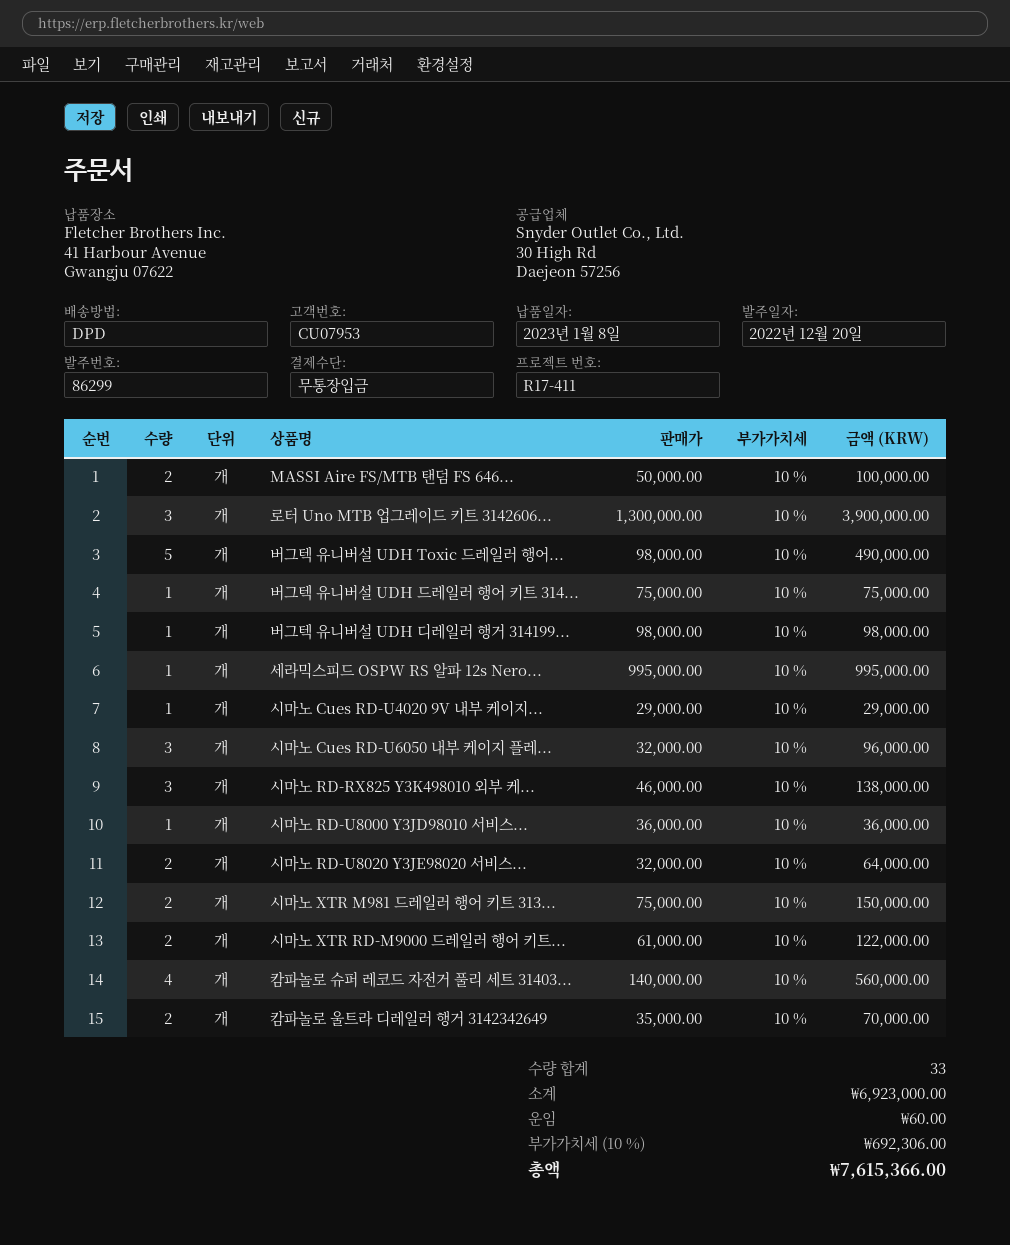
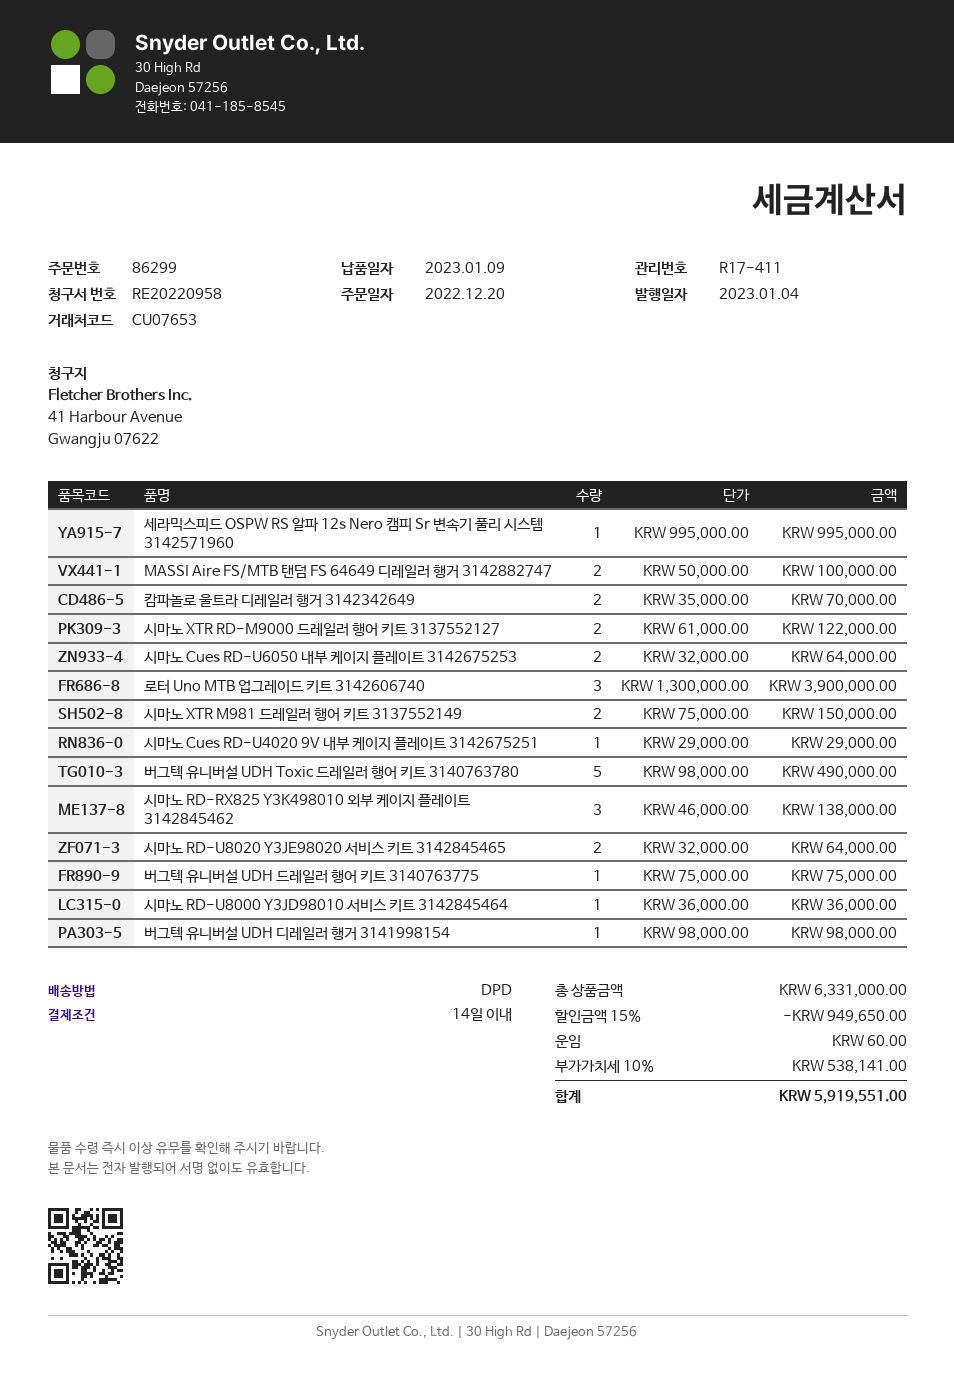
delivery date: 2023-01-08 -> 2023-01-09
customer number: CU07953 -> CU07653
시마노 Cues RD-U6050 내부 케이지 플레...: 3 x 32000.00 = 96000.00 -> 2 x 32000.00 = 64000.00
캄파놀로 슈퍼 레코드 자전거 풀리 세트 31403...: 4 x 140000.00 = 560000.00 -> none
subtotal: 6923000.00 -> 6331000.00
discount: none -> 15% = 949650.00
tax: 10% = 692306.00 -> 10% = 538141.00
total: 7615366.00 -> 5919551.00

